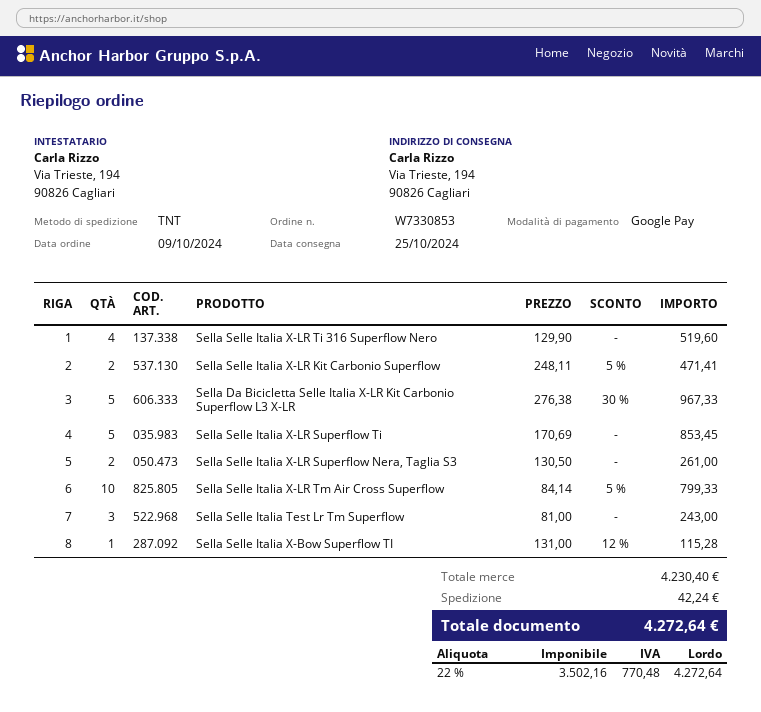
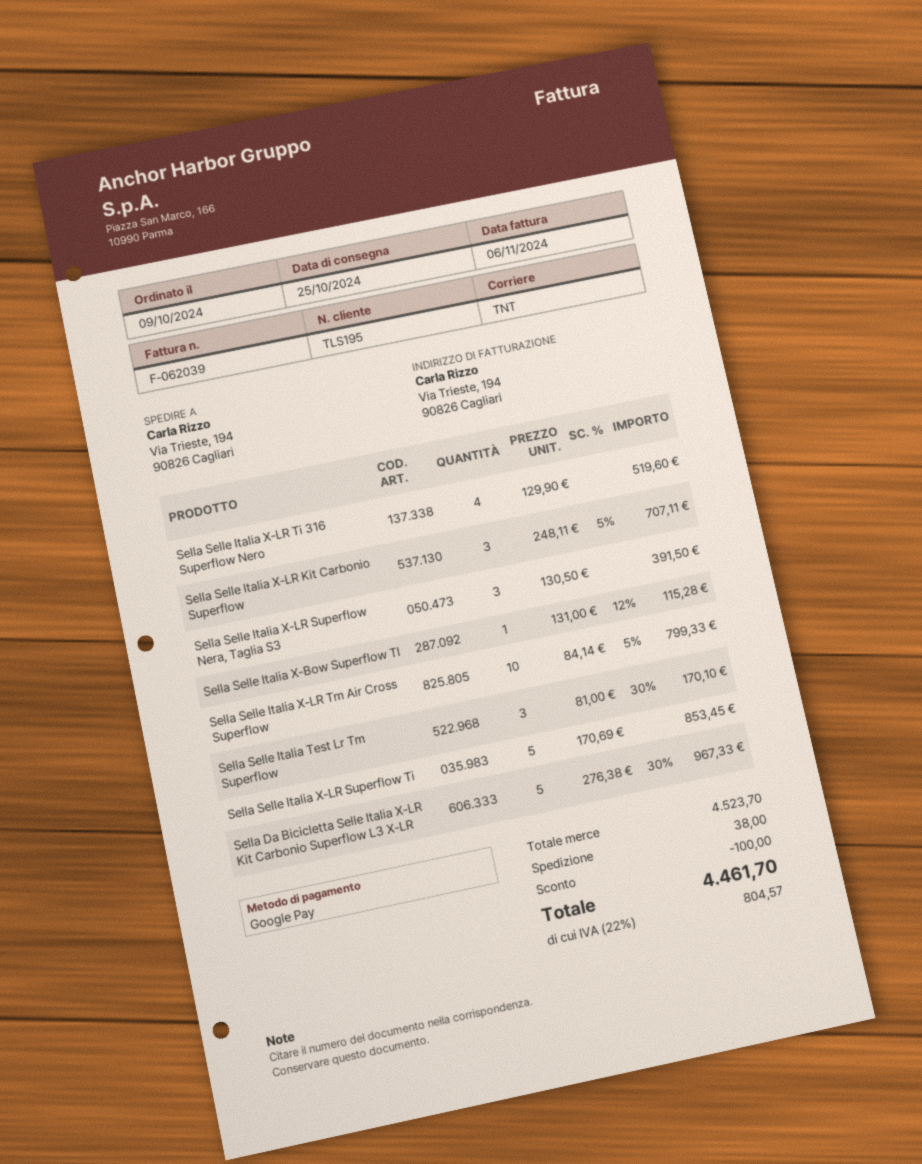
Sella Selle Italia X-LR Kit Carbonio Superflow: 2 x 248.11 - 5% = 471.41 -> 3 x 248.11 - 5% = 707.11
Sella Selle Italia X-LR Superflow Nera, Taglia S3: 2 x 130.50 = 261.00 -> 3 x 130.50 = 391.50
Sella Selle Italia Test Lr Tm Superflow: 3 x 81.00 = 243.00 -> 3 x 81.00 - 30% = 170.10
subtotal: 4230.40 -> 4523.70
discount: none -> 100.00
shipping: 42.24 -> 38.00
tax: 22% = 770.48 -> 22% = 804.57
total: 4272.64 -> 4461.70

